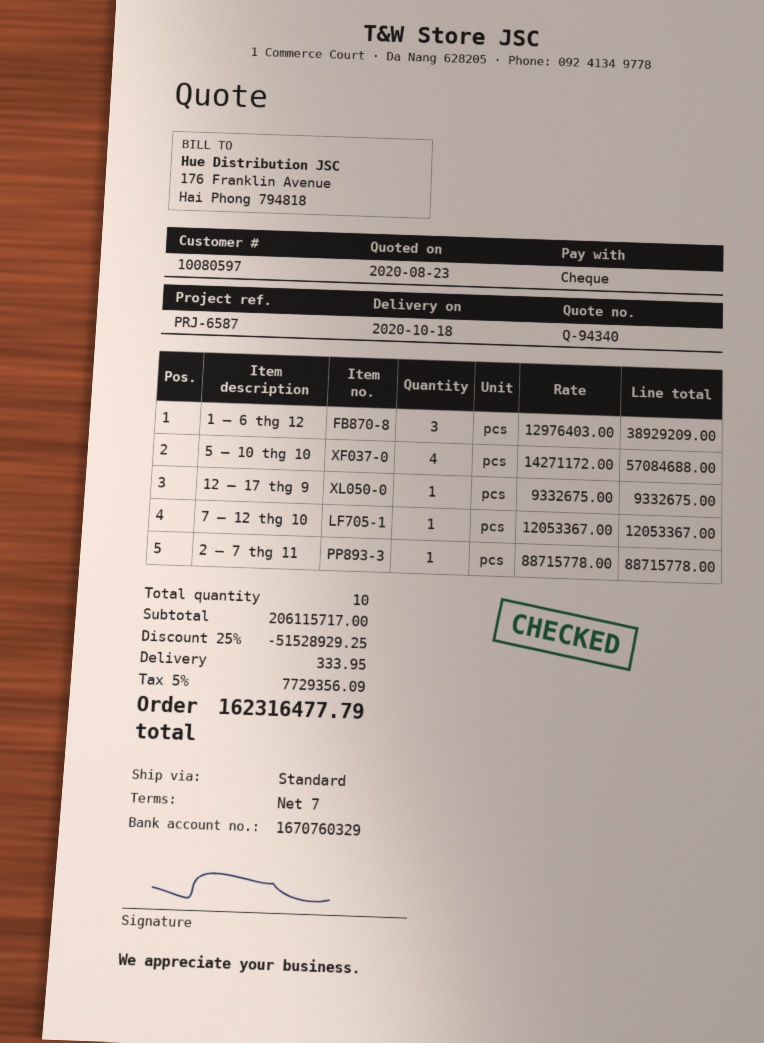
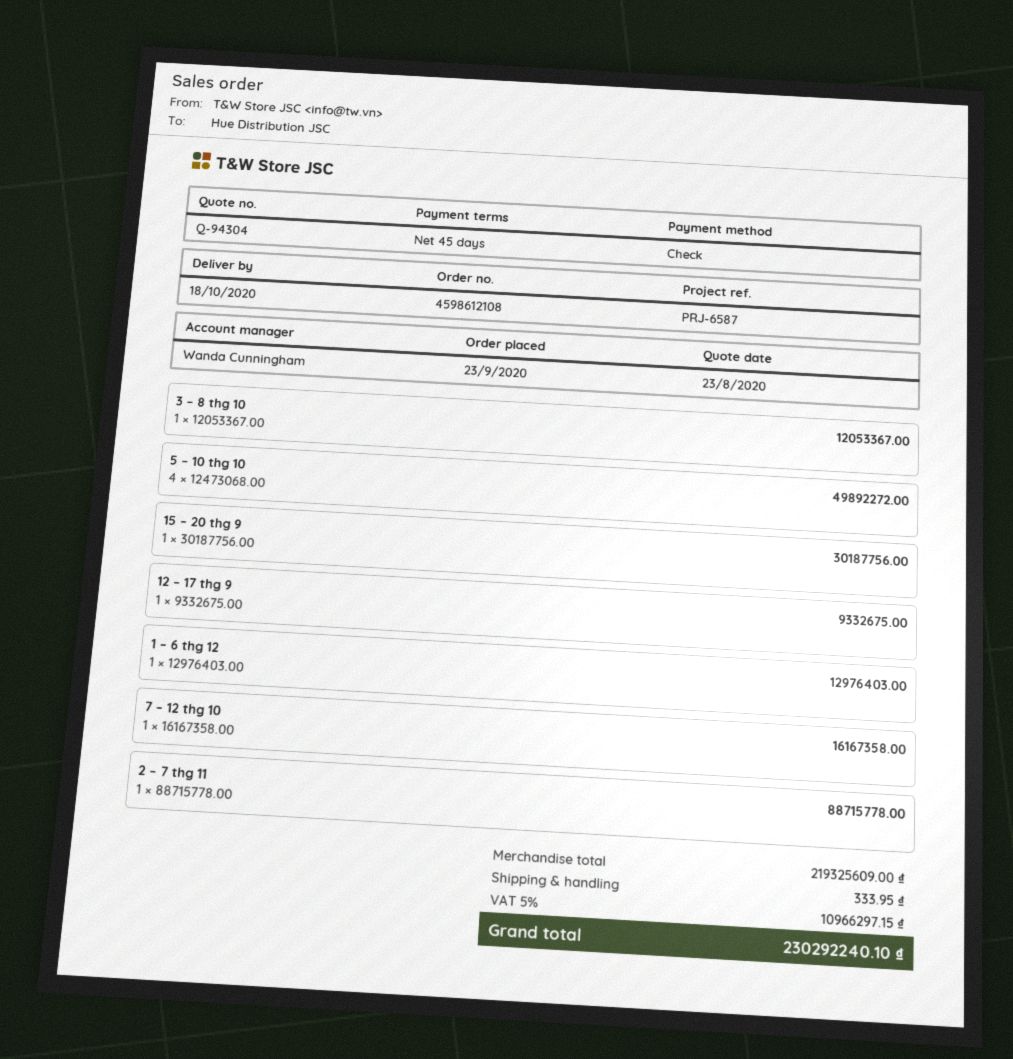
quote number: Q-94340 -> Q-94304
payment terms: 7 days -> 45 days
1 – 6 thg 12: 3 x 12976403.00 = 38929209.00 -> 1 x 12976403.00 = 12976403.00
5 – 10 thg 10: 4 x 14271172.00 = 57084688.00 -> 4 x 12473068.00 = 49892272.00
7 – 12 thg 10: 1 x 12053367.00 = 12053367.00 -> 1 x 16167358.00 = 16167358.00
3 – 8 thg 10: none -> 1 x 12053367.00 = 12053367.00
15 – 20 thg 9: none -> 1 x 30187756.00 = 30187756.00
subtotal: 206115717.00 -> 219325609.00
discount: 25% = 51528929.25 -> none
tax: 5% = 7729356.09 -> 5% = 10966297.15
total: 162316477.79 -> 230292240.10

